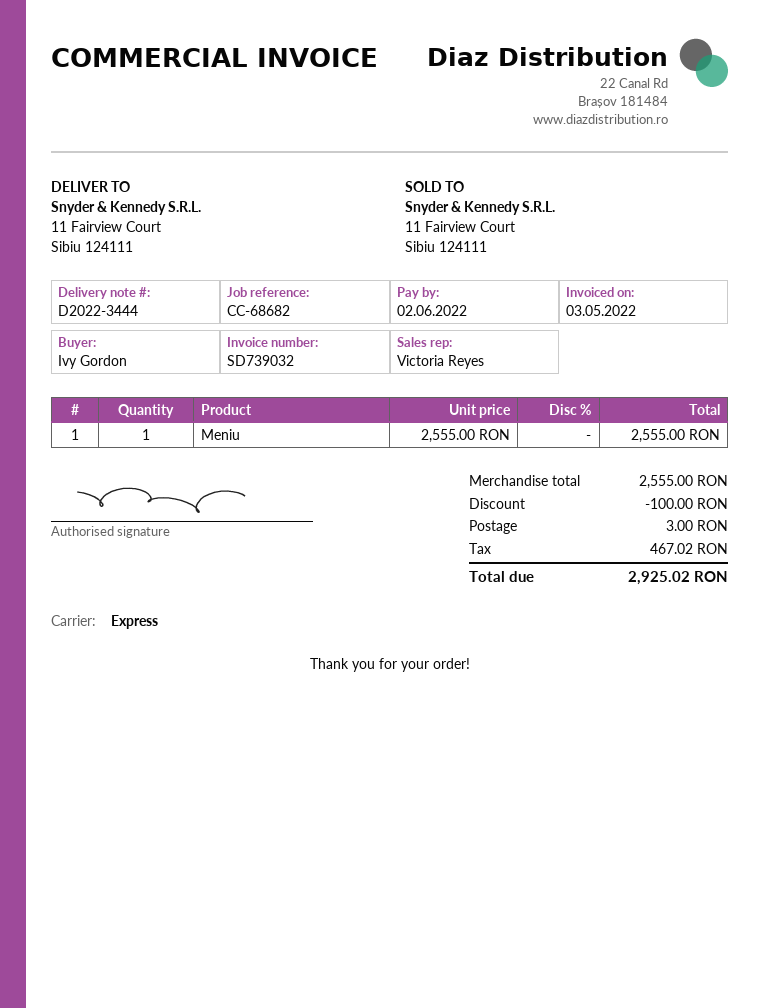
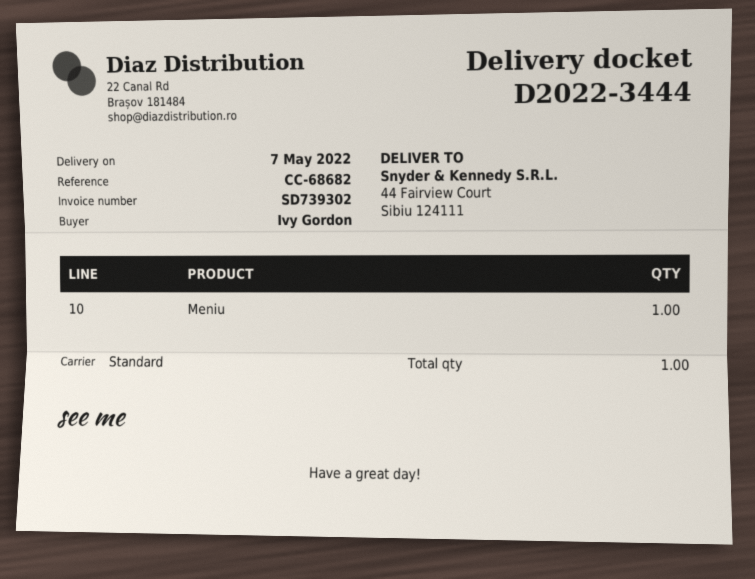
invoice number: SD739032 -> SD739302
shipping method: express -> standard
ship to: 11 Fairview Court, Sibiu 124111 -> 44 Fairview Court, Sibiu 124111

